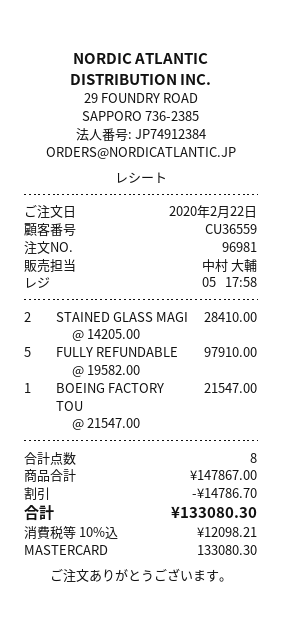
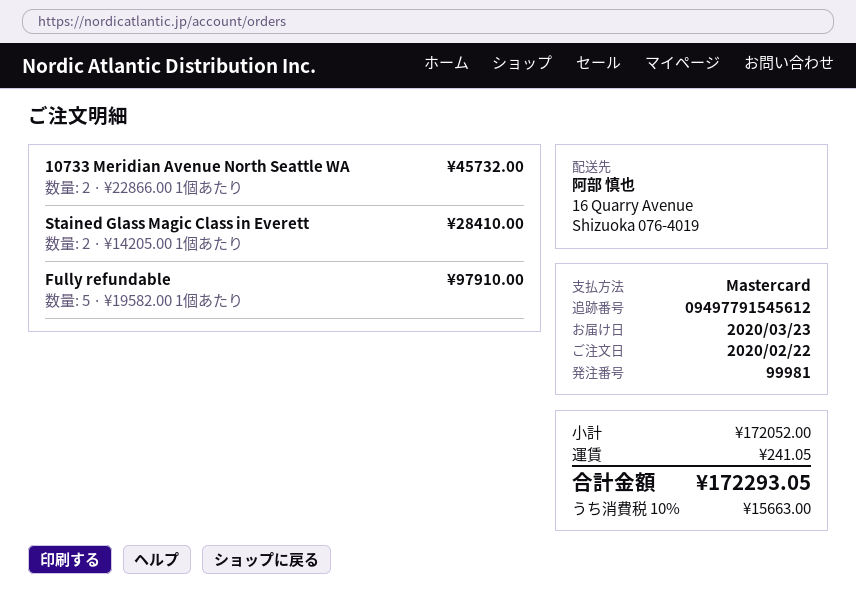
order number: 96981 -> 99981
BOEING FACTORY TOU: 1 x 21547.00 = 21547.00 -> none
10733 Meridian Avenue North Seattle WA: none -> 2 x 22866.00 = 45732.00
subtotal: 147867.00 -> 172052.00
discount: 14786.70 -> none
shipping: none -> 241.05
tax: 10% = 12098.21 -> 10% = 15663.00
total: 133080.30 -> 172293.05

